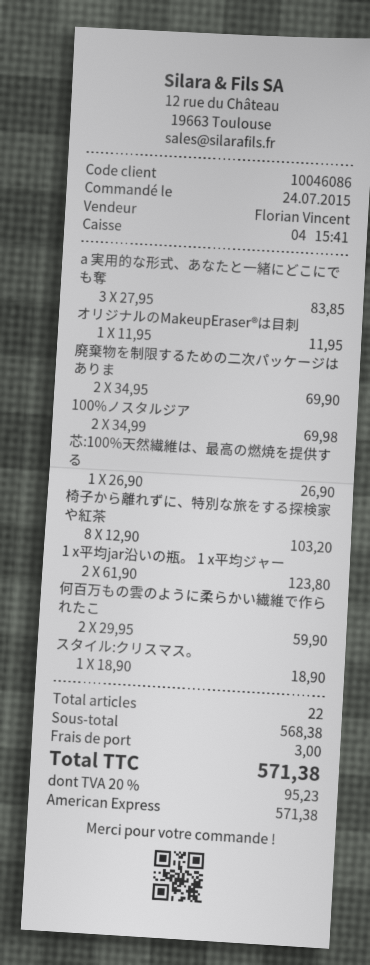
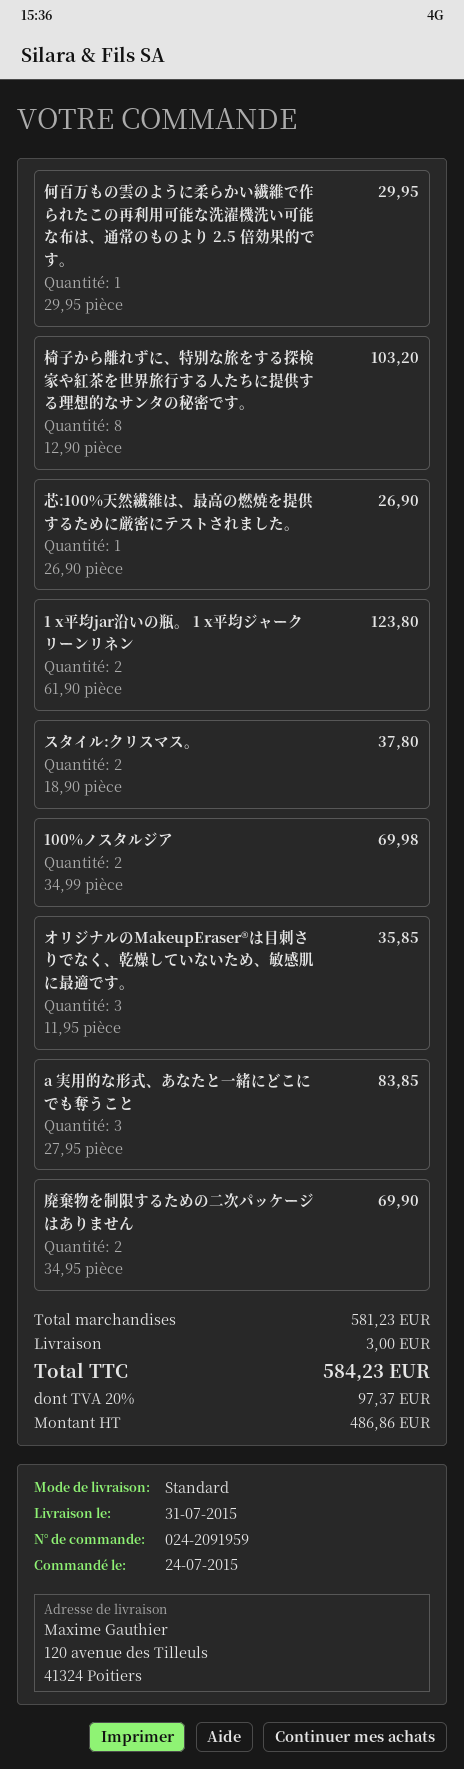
オリジナルのMakeupEraser®は目刺: 1 x 11.95 = 11.95 -> 3 x 11.95 = 35.85
何百万もの雲のように柔らかい繊維で作られたこ: 2 x 29.95 = 59.90 -> 1 x 29.95 = 29.95
スタイル:クリスマス。: 1 x 18.90 = 18.90 -> 2 x 18.90 = 37.80
subtotal: 568.38 -> 581.23
tax: 20% = 95.23 -> 20% = 97.37
total: 571.38 -> 584.23

